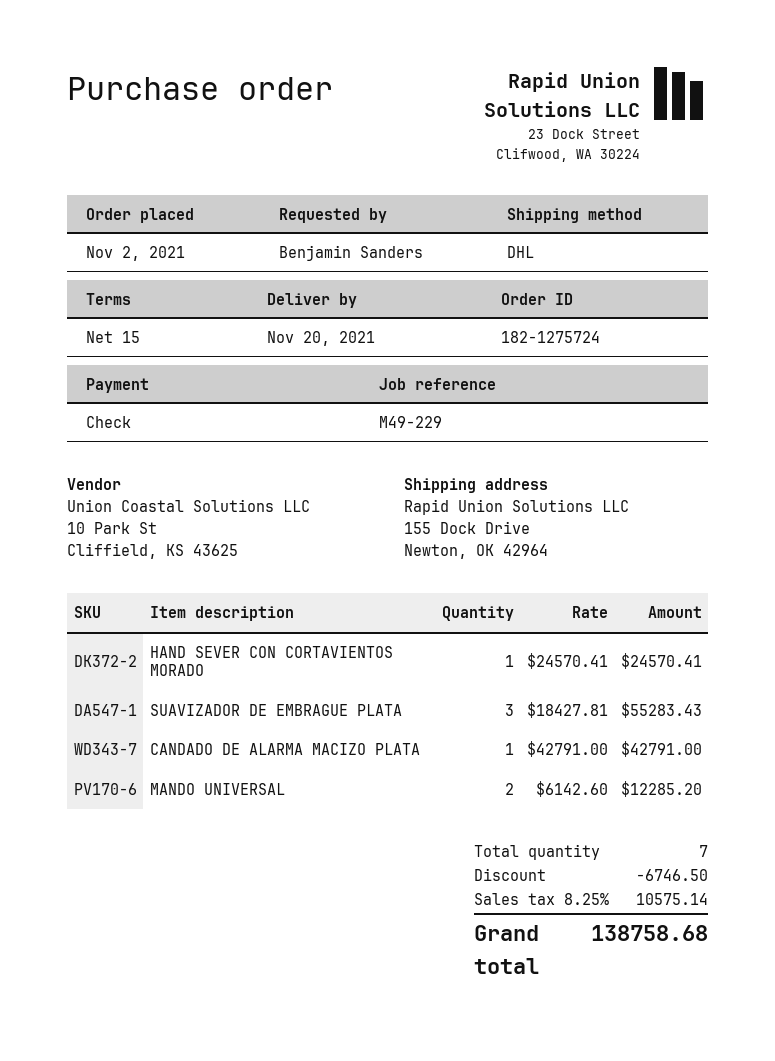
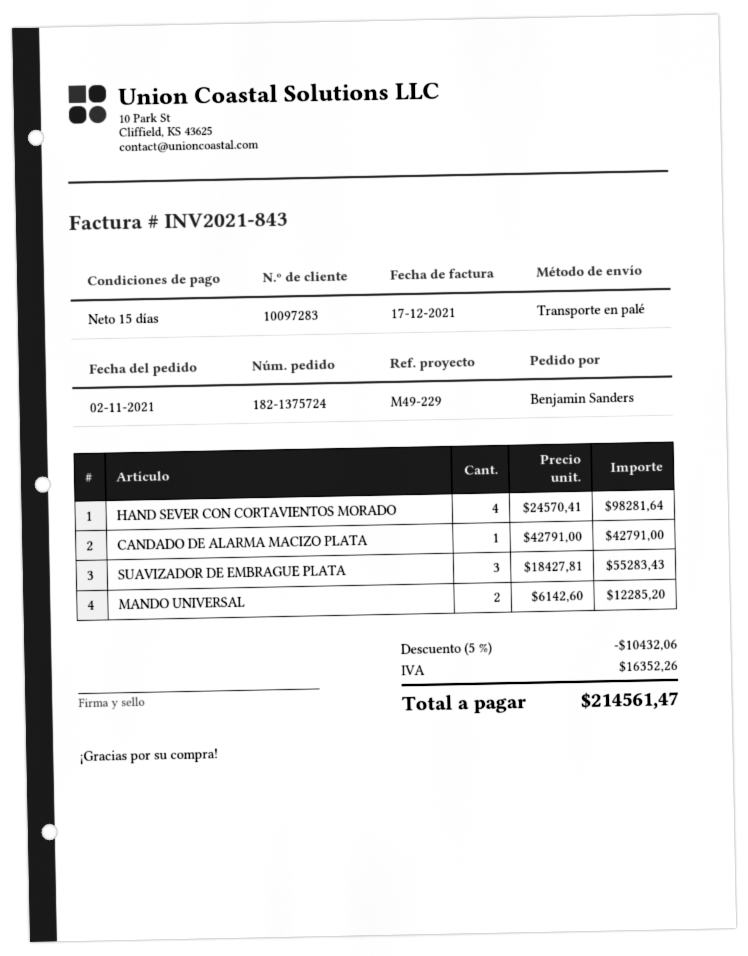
order number: 182-1275724 -> 182-1375724
shipping method: DHL -> pallet freight
HAND SEVER CON CORTAVIENTOS MORADO: 1 x 24570.41 = 24570.41 -> 4 x 24570.41 = 98281.64
discount: 6746.50 -> 10432.06
tax: 10575.14 -> 16352.26
total: 138758.68 -> 214561.47

